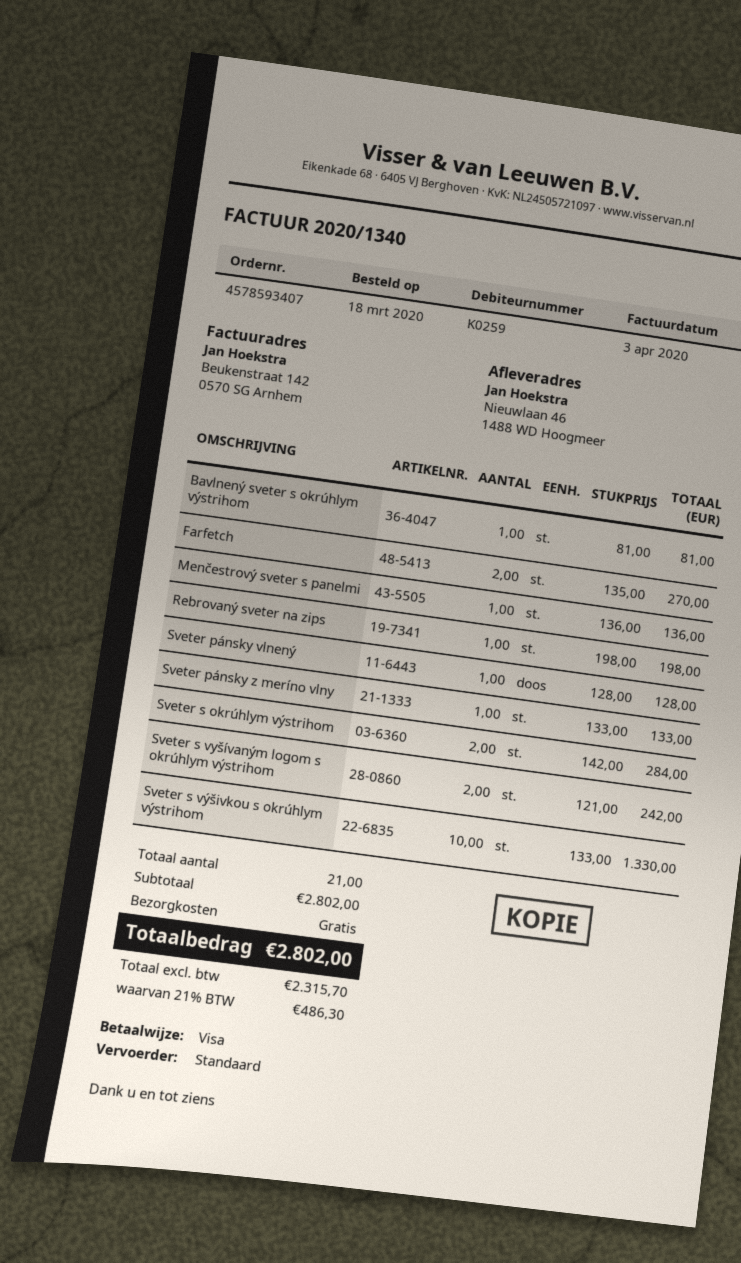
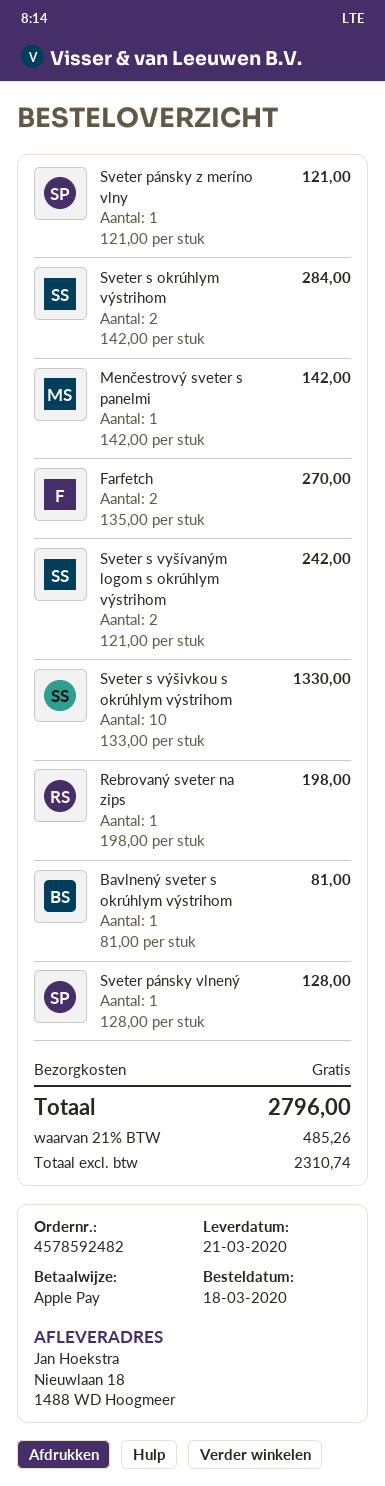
order number: 4578593407 -> 4578592482
payment method: Visa -> Apple Pay
ship to: Nieuwlaan 46, 1488 WD Hoogmeer -> Nieuwlaan 18, 1488 WD Hoogmeer
Menčestrový sveter s panelmi: 1 x 136.00 = 136.00 -> 1 x 142.00 = 142.00
Sveter pánsky z meríno vlny: 1 x 133.00 = 133.00 -> 1 x 121.00 = 121.00
net: 2315.70 -> 2310.74
tax: 21% = 486.30 -> 21% = 485.26
total: 2802.00 -> 2796.00

